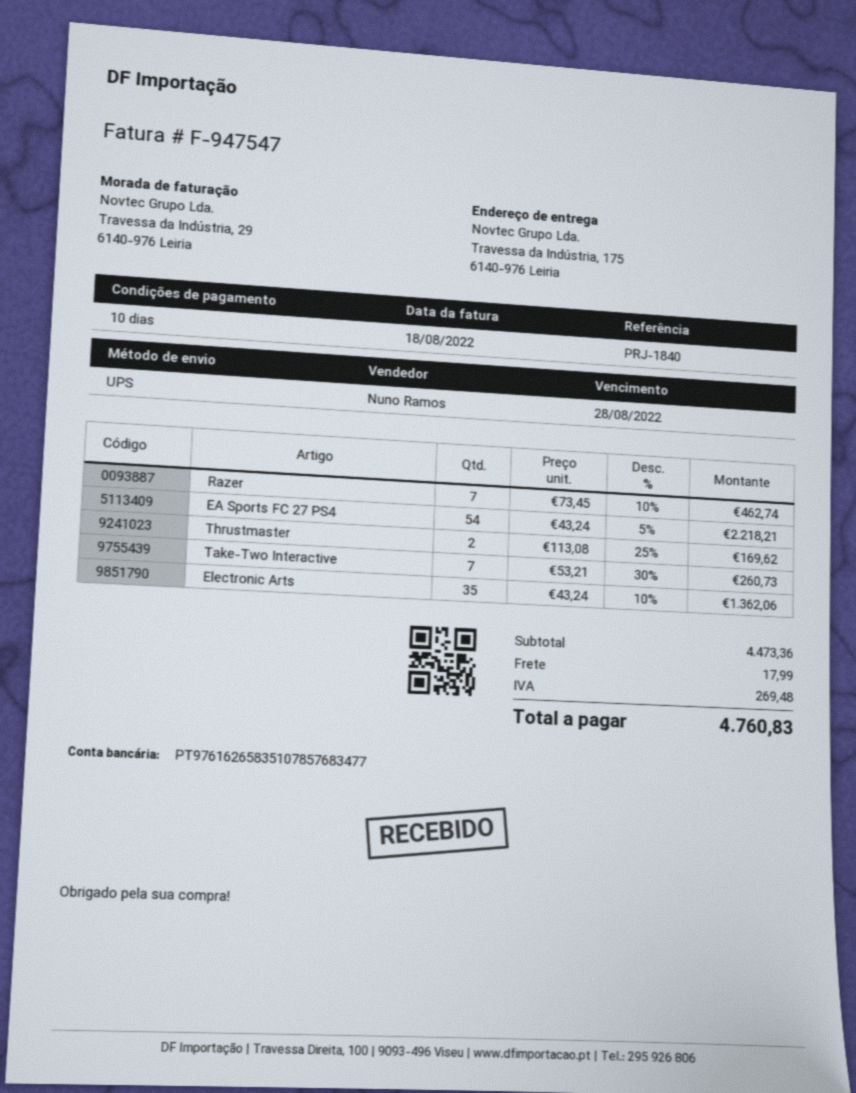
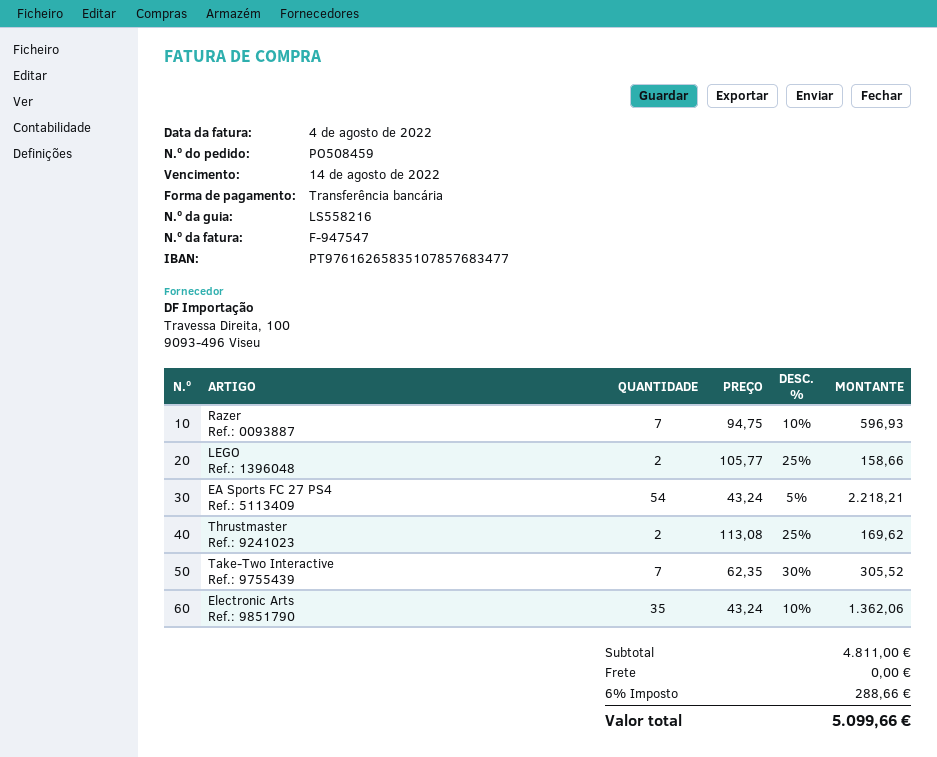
invoice date: 2022-08-18 -> 2022-08-04
due date: 2022-08-28 -> 2022-08-14
Razer: 7 x 73.45 - 10% = 462.74 -> 7 x 94.75 - 10% = 596.93
Take-Two Interactive: 7 x 53.21 - 30% = 260.73 -> 7 x 62.35 - 30% = 305.52
LEGO: none -> 2 x 105.77 - 25% = 158.66
subtotal: 4473.36 -> 4811.00
shipping: 17.99 -> 0.00
tax: 269.48 -> 288.66
total: 4760.83 -> 5099.66

